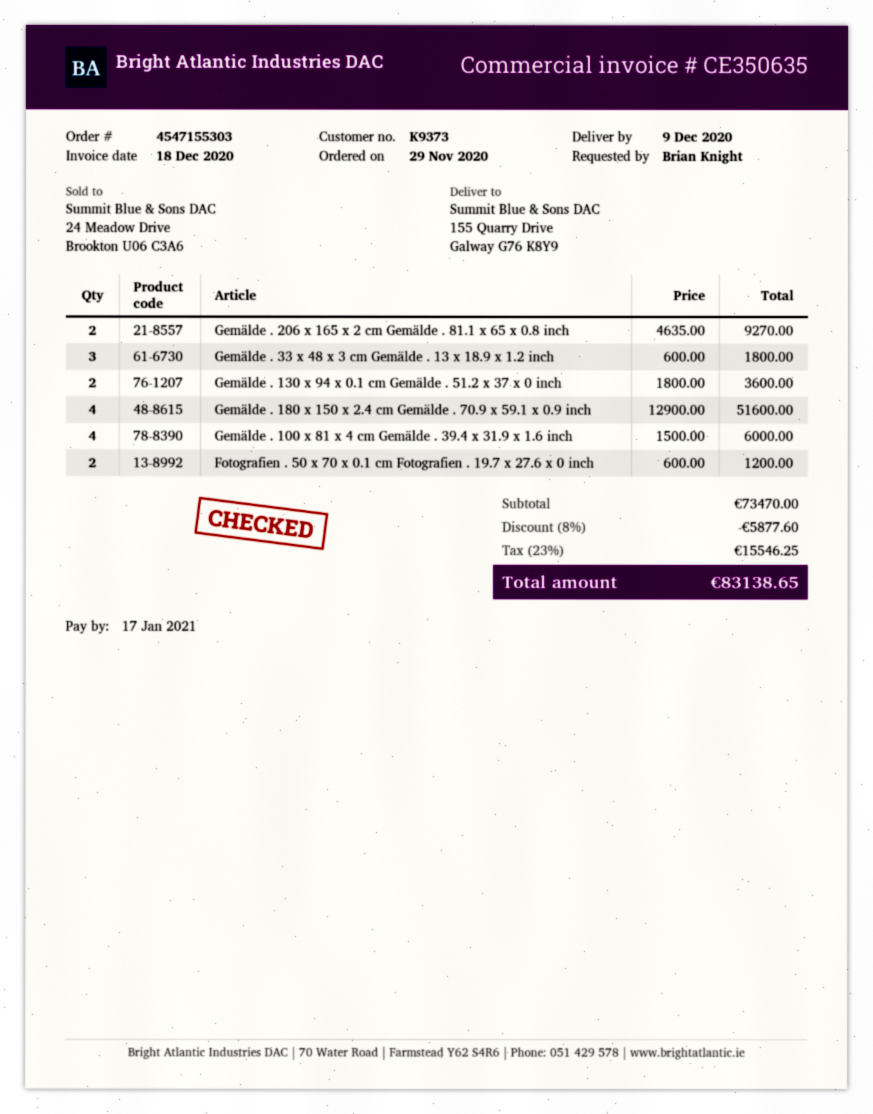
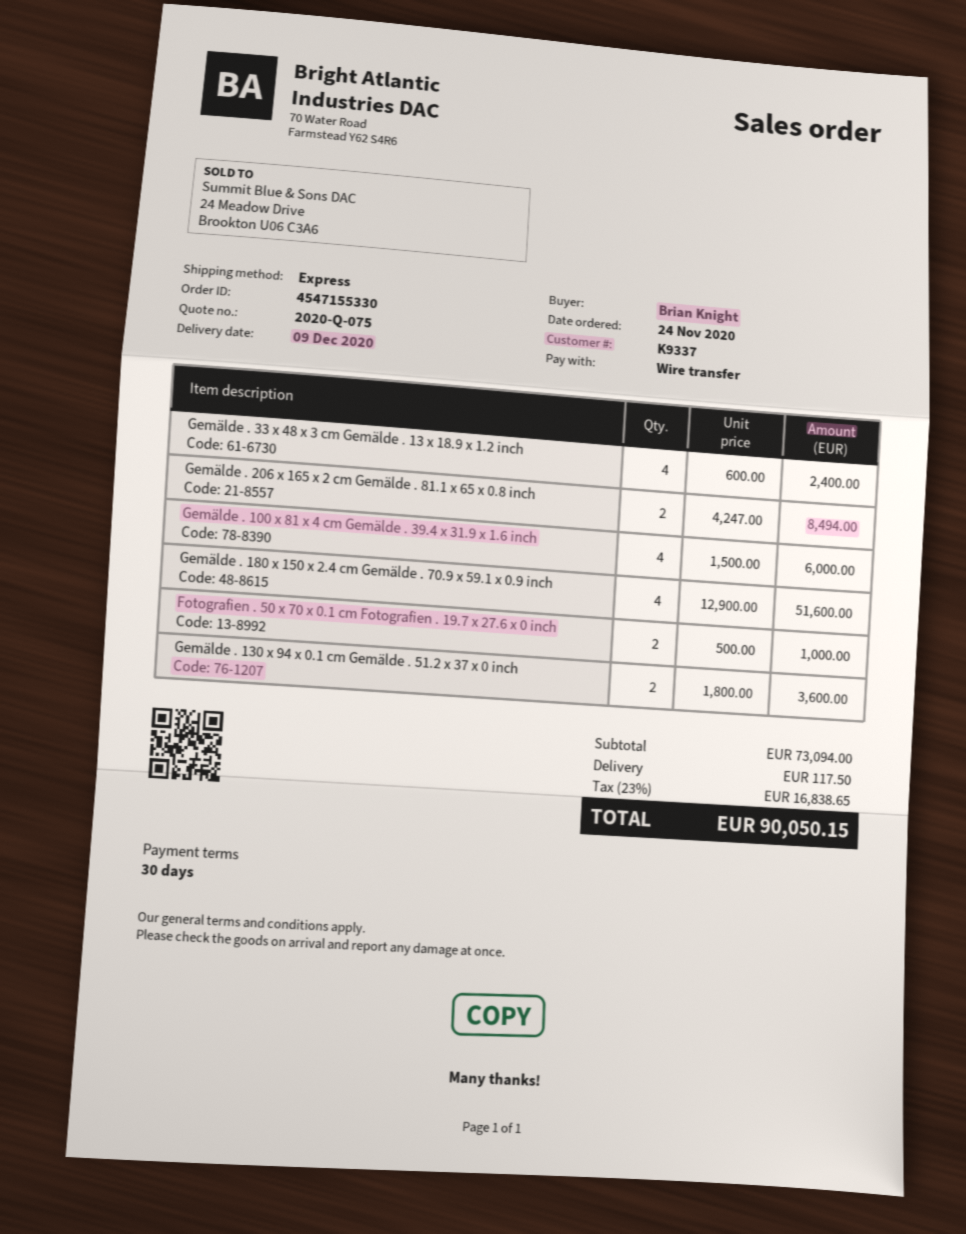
order number: 4547155303 -> 4547155330
order date: 2020-11-29 -> 2020-11-24
customer number: K9373 -> K9337
Gemälde . 206 x 165 x 2 cm Gemälde . 81.1 x 65 x 0.8 inch: 2 x 4635.00 = 9270.00 -> 2 x 4247.00 = 8494.00
Gemälde . 33 x 48 x 3 cm Gemälde . 13 x 18.9 x 1.2 inch: 3 x 600.00 = 1800.00 -> 4 x 600.00 = 2400.00
Fotografien . 50 x 70 x 0.1 cm Fotografien . 19.7 x 27.6 x 0 inch: 2 x 600.00 = 1200.00 -> 2 x 500.00 = 1000.00
subtotal: 73470.00 -> 73094.00
discount: 8% = 5877.60 -> none
shipping: none -> 117.50
tax: 23% = 15546.25 -> 23% = 16838.65
total: 83138.65 -> 90050.15

